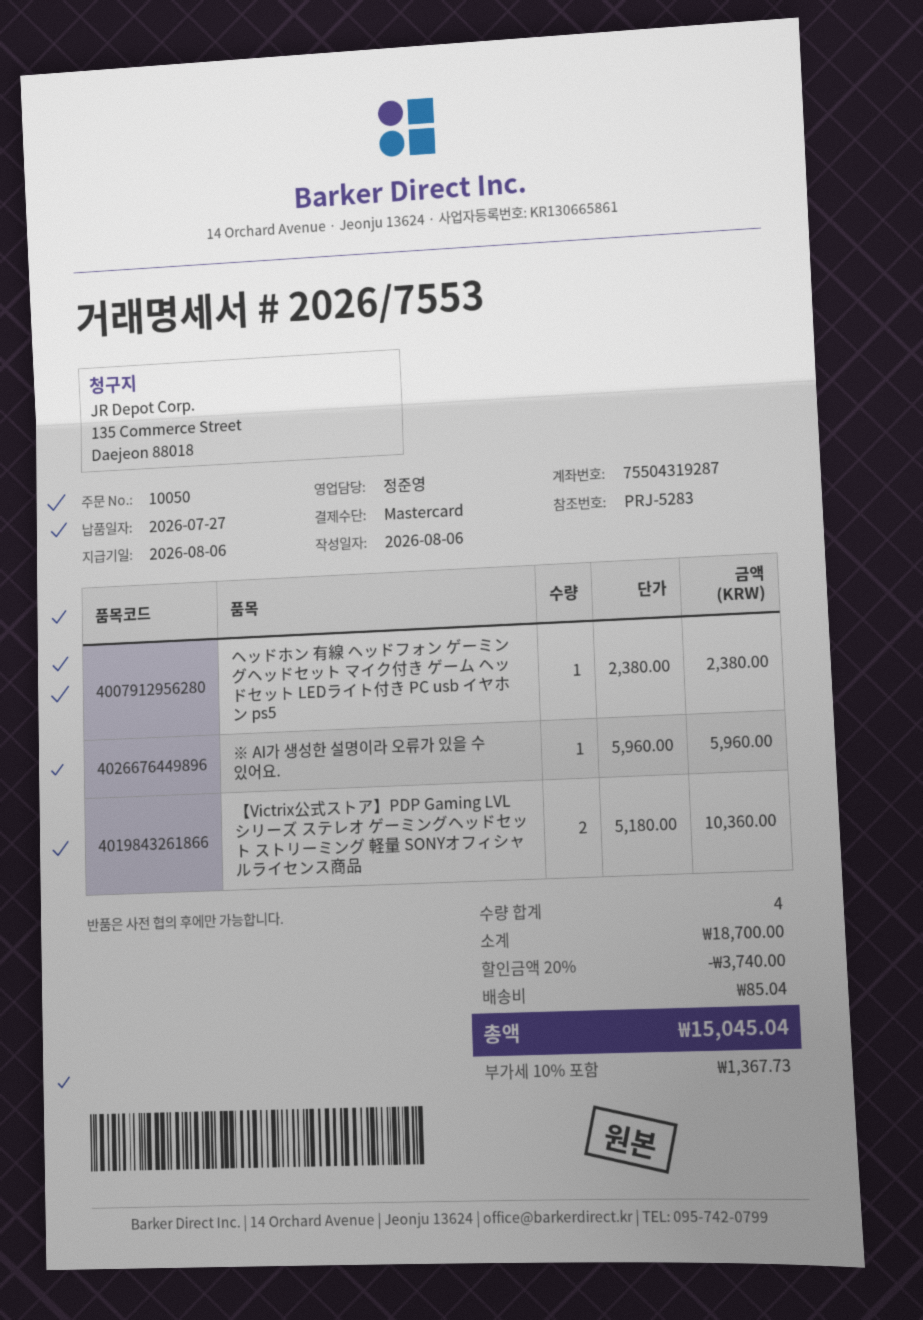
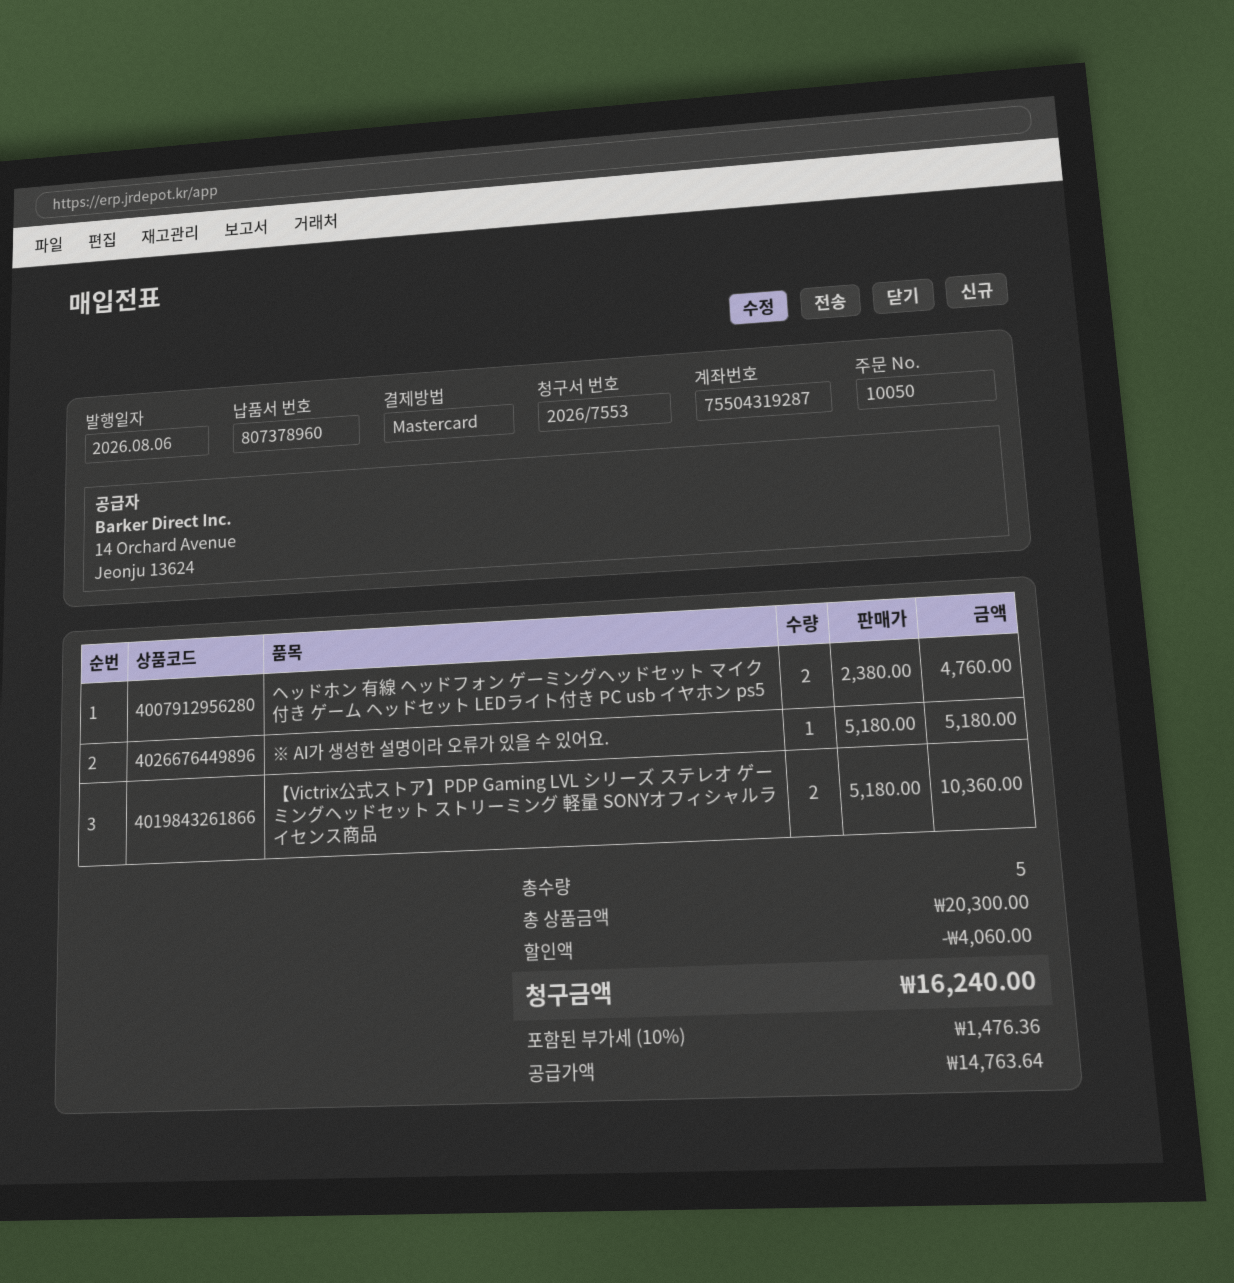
ヘッドホン 有線 ヘッドフォン ゲーミングヘッドセット マイク付き ゲーム ヘッドセット LEDライト付き PC usb イヤホン ps5: 1 x 2380.00 = 2380.00 -> 2 x 2380.00 = 4760.00
※ AI가 생성한 설명이라 오류가 있을 수 있어요.: 1 x 5960.00 = 5960.00 -> 1 x 5180.00 = 5180.00
total quantity: 4 -> 5
subtotal: 18700.00 -> 20300.00
discount: 3740.00 -> 4060.00
shipping: 85.04 -> none
tax: 10% = 1367.73 -> 10% = 1476.36
total: 15045.04 -> 16240.00

